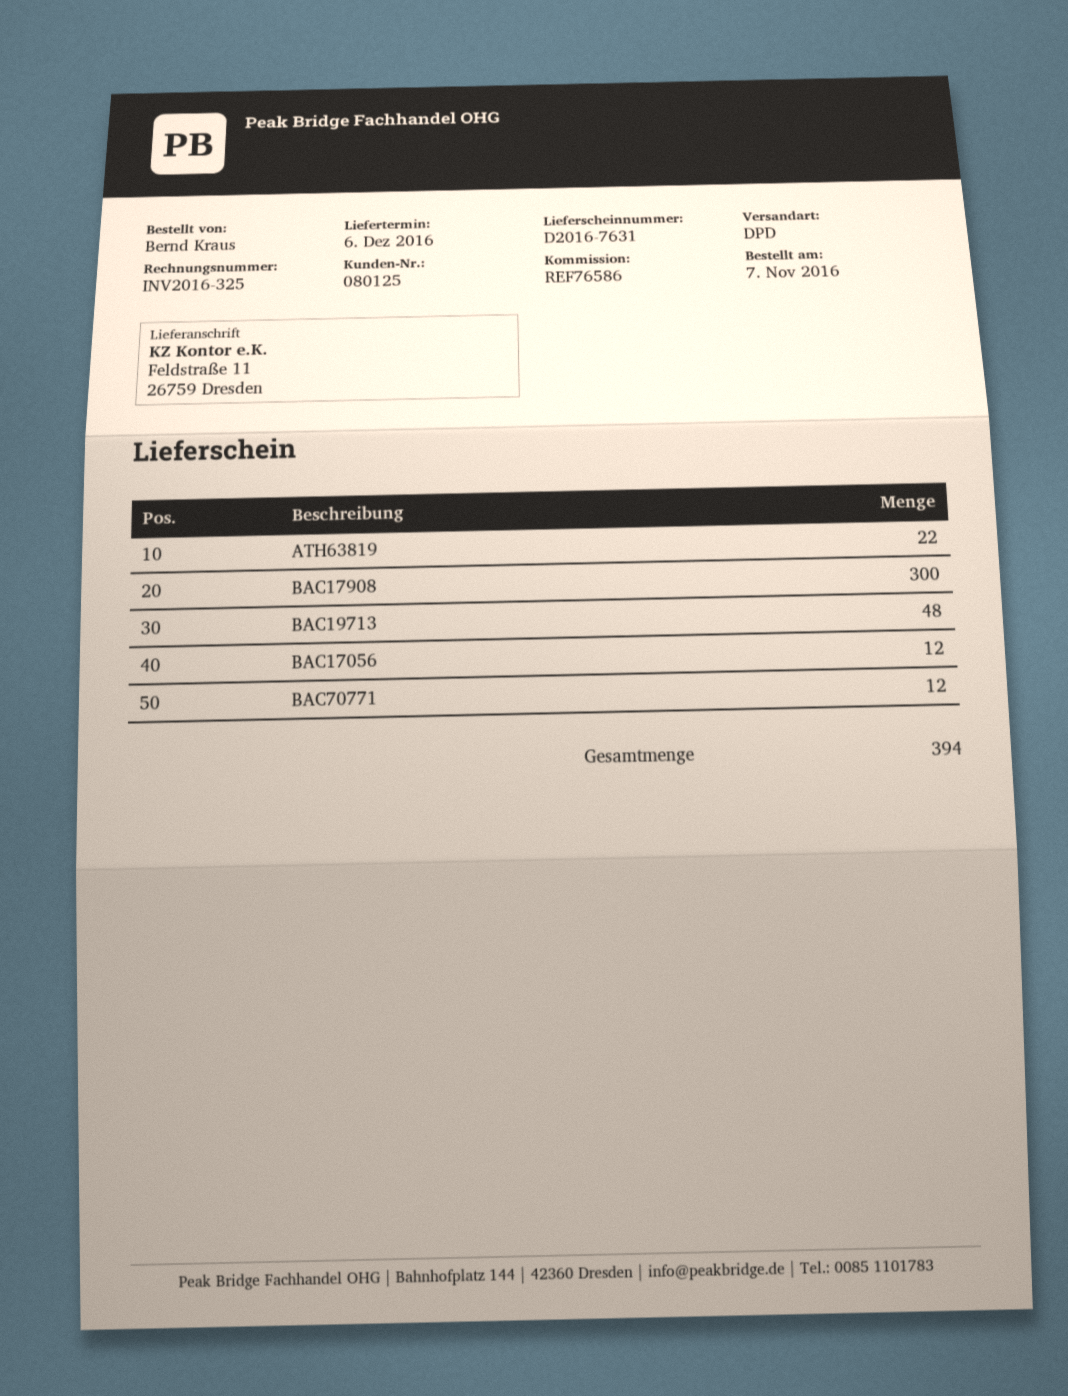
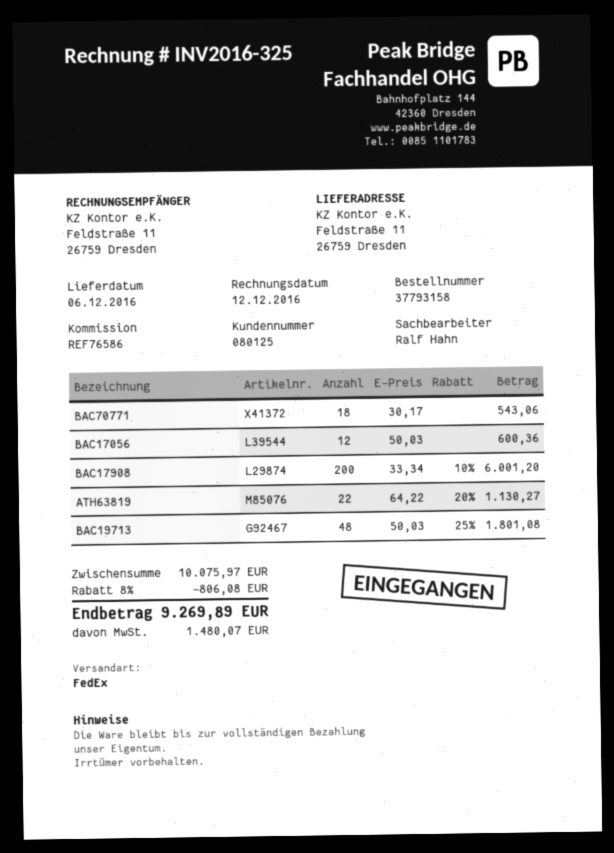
shipping method: DPD -> FedEx
BAC17908: 300 -> 200
BAC70771: 12 -> 18

